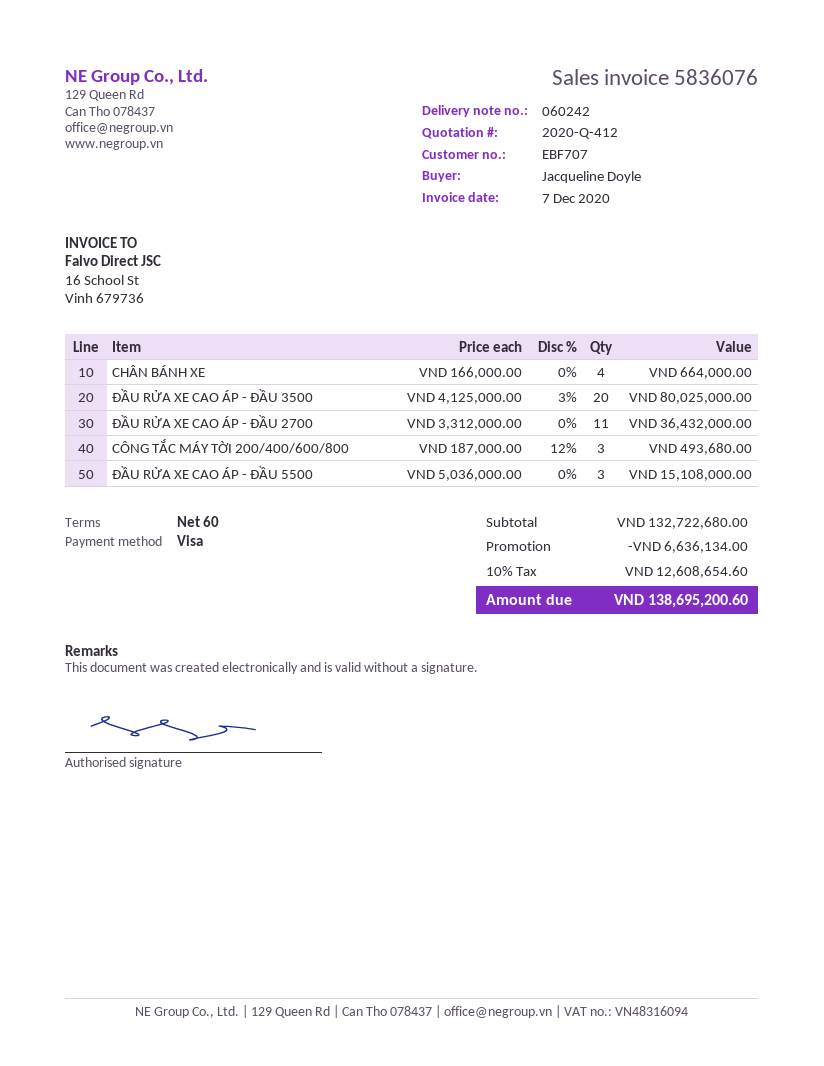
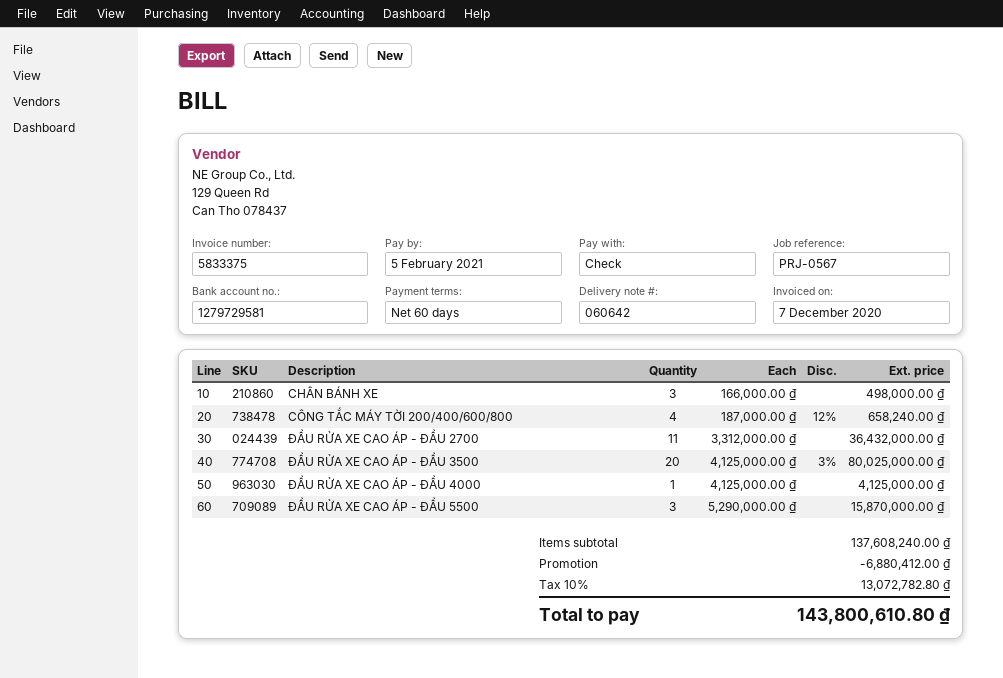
delivery note number: 060242 -> 060642
invoice number: 5836076 -> 5833375
payment method: Visa -> cheque
CHÂN BÁNH XE: 4 x 166000.00 = 664000.00 -> 3 x 166000.00 = 498000.00
CÔNG TẮC MÁY TỜI 200/400/600/800: 3 x 187000.00 - 12% = 493680.00 -> 4 x 187000.00 - 12% = 658240.00
ĐẦU RỬA XE CAO ÁP - ĐẦU 5500: 3 x 5036000.00 = 15108000.00 -> 3 x 5290000.00 = 15870000.00
ĐẦU RỬA XE CAO ÁP - ĐẦU 4000: none -> 1 x 4125000.00 = 4125000.00
subtotal: 132722680.00 -> 137608240.00
discount: 6636134.00 -> 6880412.00
tax: 10% = 12608654.60 -> 10% = 13072782.80
total: 138695200.60 -> 143800610.80

